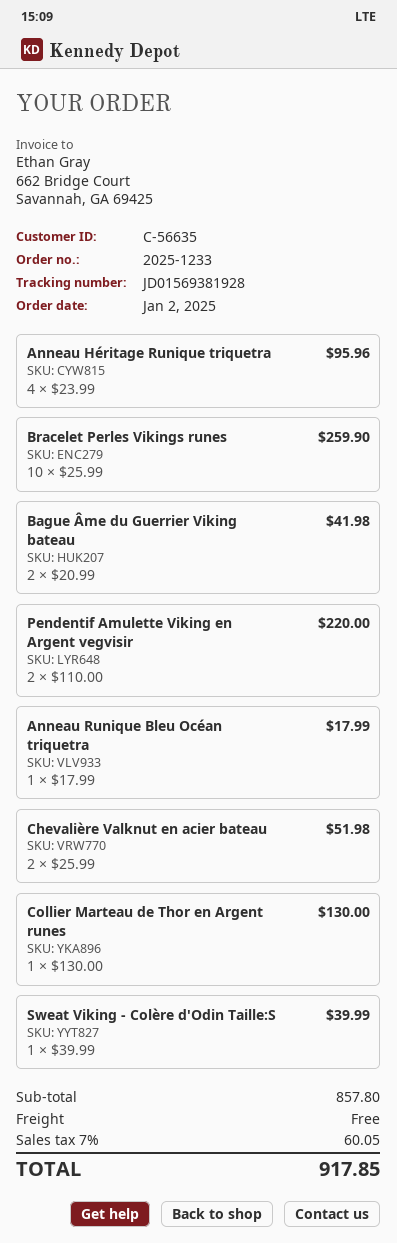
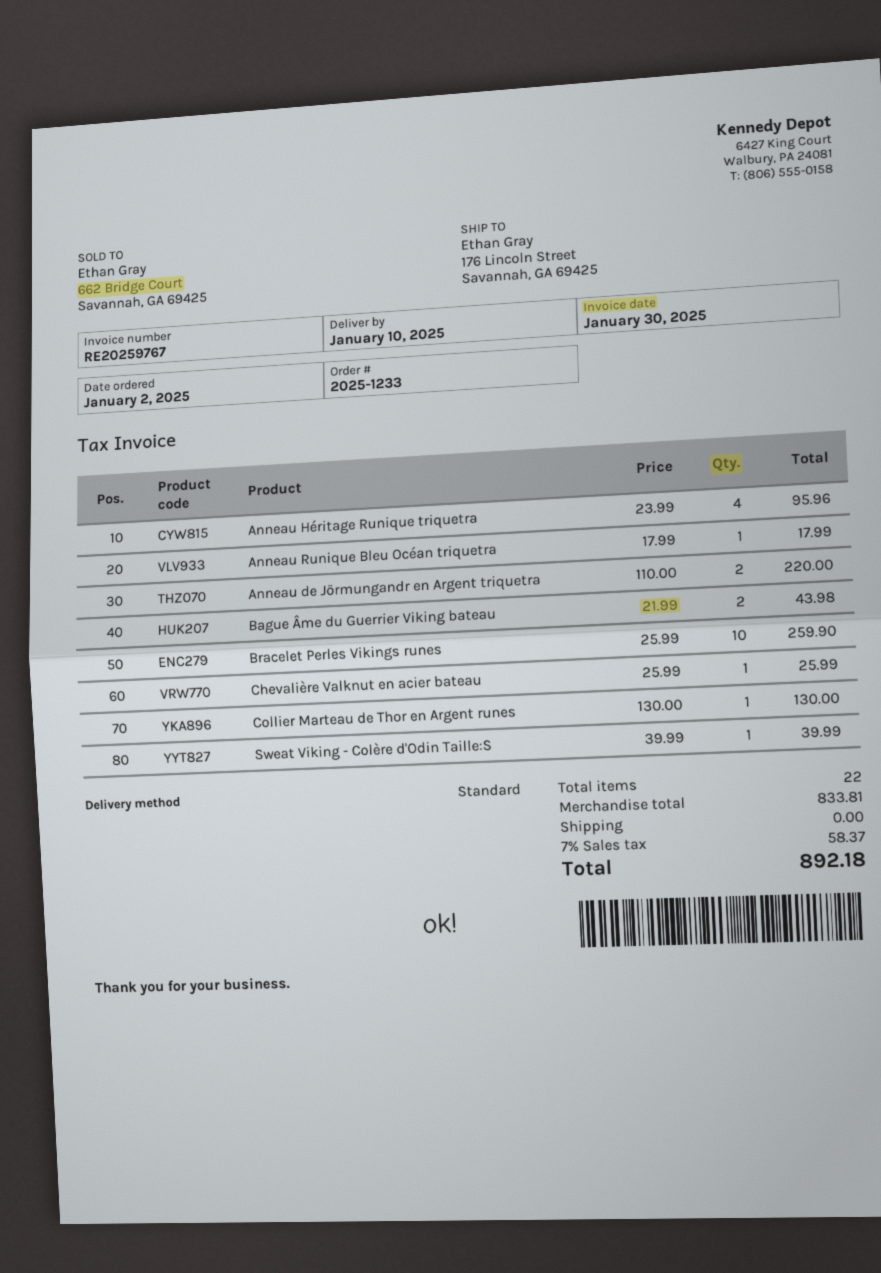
Bague Âme du Guerrier Viking bateau: 2 x 20.99 = 41.98 -> 2 x 21.99 = 43.98
Pendentif Amulette Viking en Argent vegvisir: 2 x 110.00 = 220.00 -> none
Chevalière Valknut en acier bateau: 2 x 25.99 = 51.98 -> 1 x 25.99 = 25.99
Anneau de Jörmungandr en Argent triquetra: none -> 2 x 110.00 = 220.00
subtotal: 857.80 -> 833.81
tax: 7% = 60.05 -> 7% = 58.37
total: 917.85 -> 892.18

